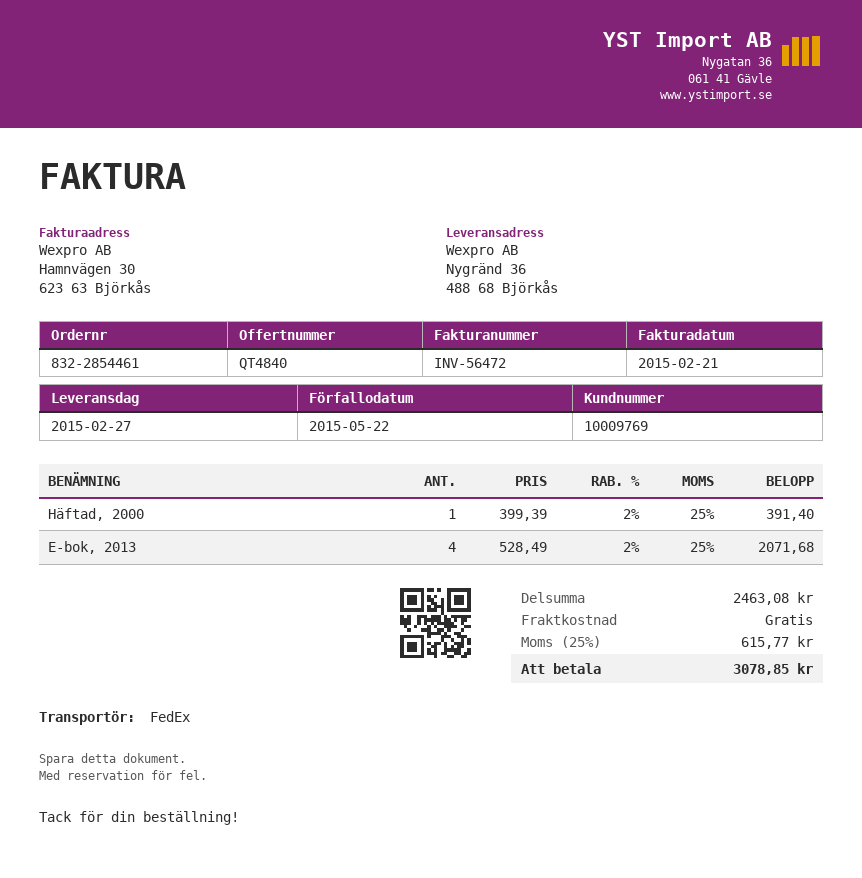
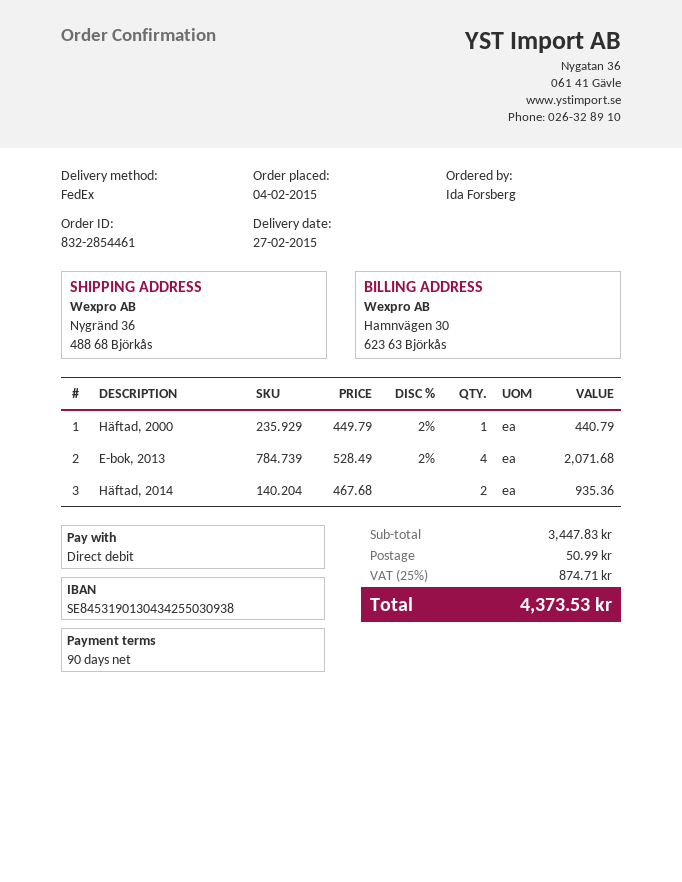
Häftad, 2000: 1 x 399.39 - 2% = 391.40 -> 1 x 449.79 - 2% = 440.79
Häftad, 2014: none -> 2 x 467.68 = 935.36
subtotal: 2463.08 -> 3447.83
shipping: 0.00 -> 50.99
tax: 25% = 615.77 -> 25% = 874.71
total: 3078.85 -> 4373.53

